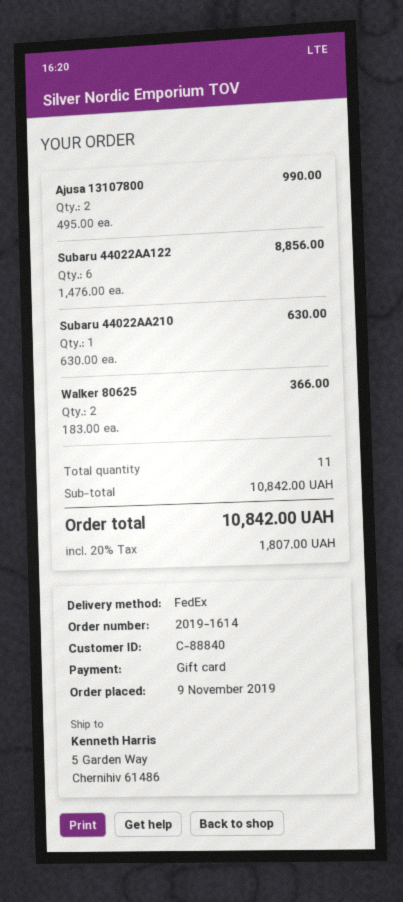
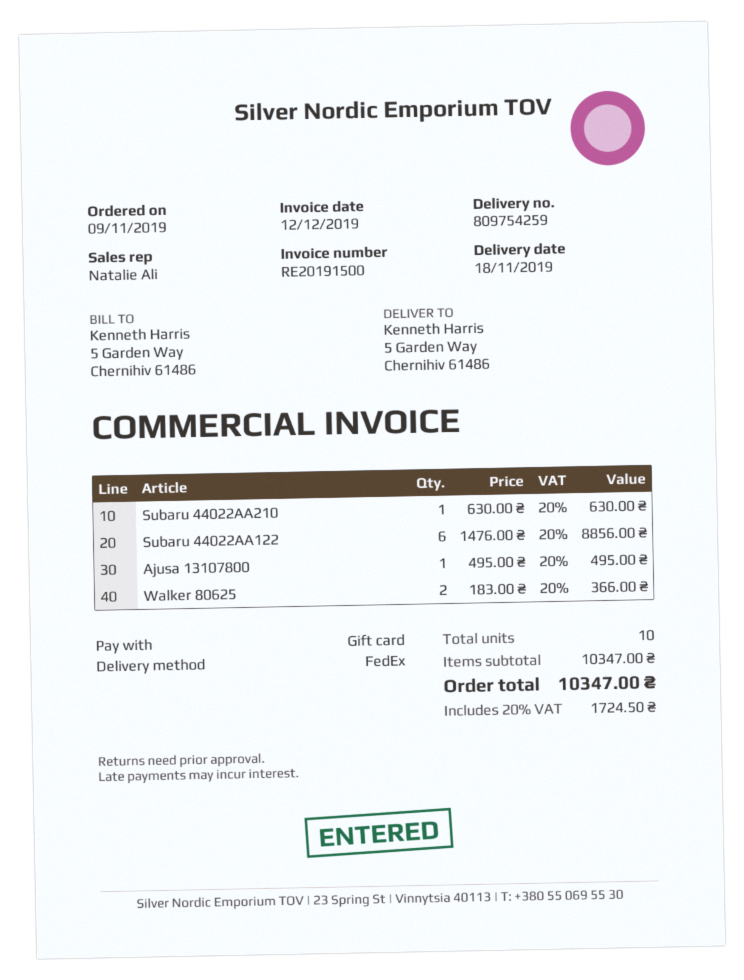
Ajusa 13107800: 2 x 495.00 = 990.00 -> 1 x 495.00 = 495.00
total quantity: 11 -> 10
subtotal: 10842.00 -> 10347.00
tax: 20% = 1807.00 -> 20% = 1724.50
total: 10842.00 -> 10347.00

